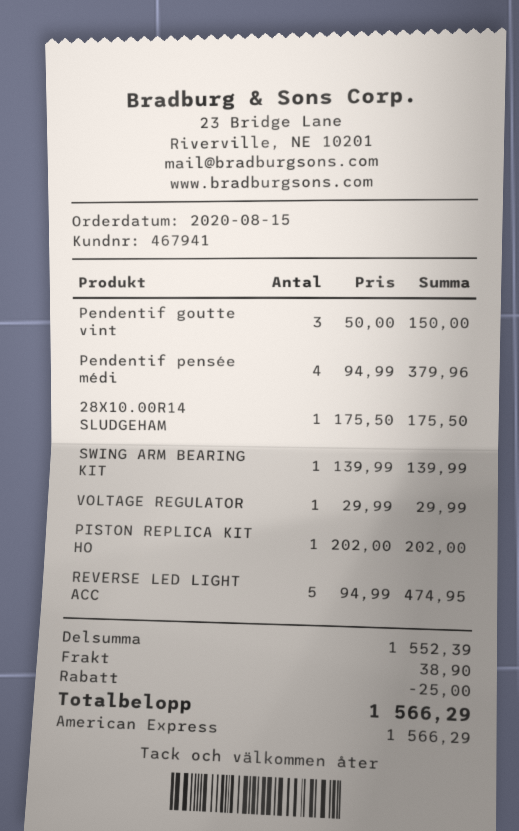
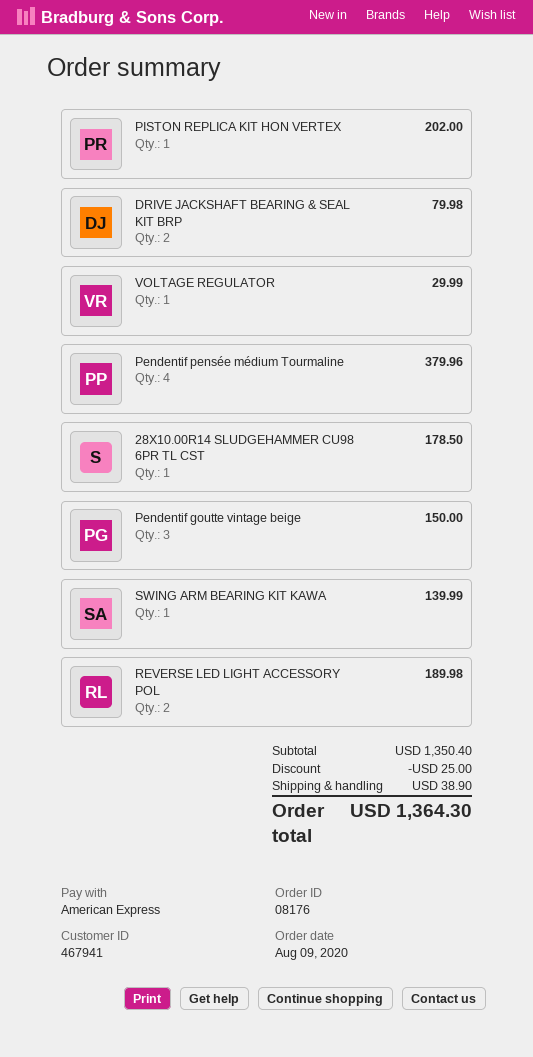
order date: 2020-08-15 -> 2020-08-09
28X10.00R14 SLUDGEHAM: 1 for 175.50 -> 1 for 178.50
REVERSE LED LIGHT ACC: 5 for 474.95 -> 2 for 189.98
DRIVE JACKSHAFT BEARING & SEAL KIT BRP: none -> 2 for 79.98
subtotal: 1552.39 -> 1350.40
total: 1566.29 -> 1364.30

